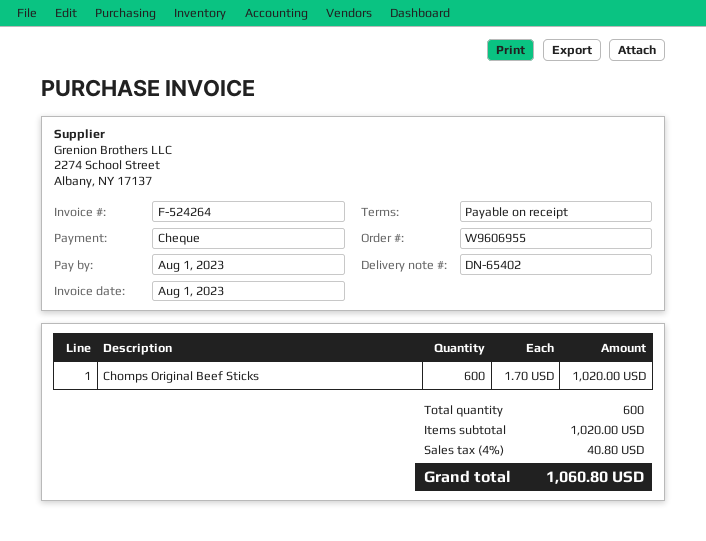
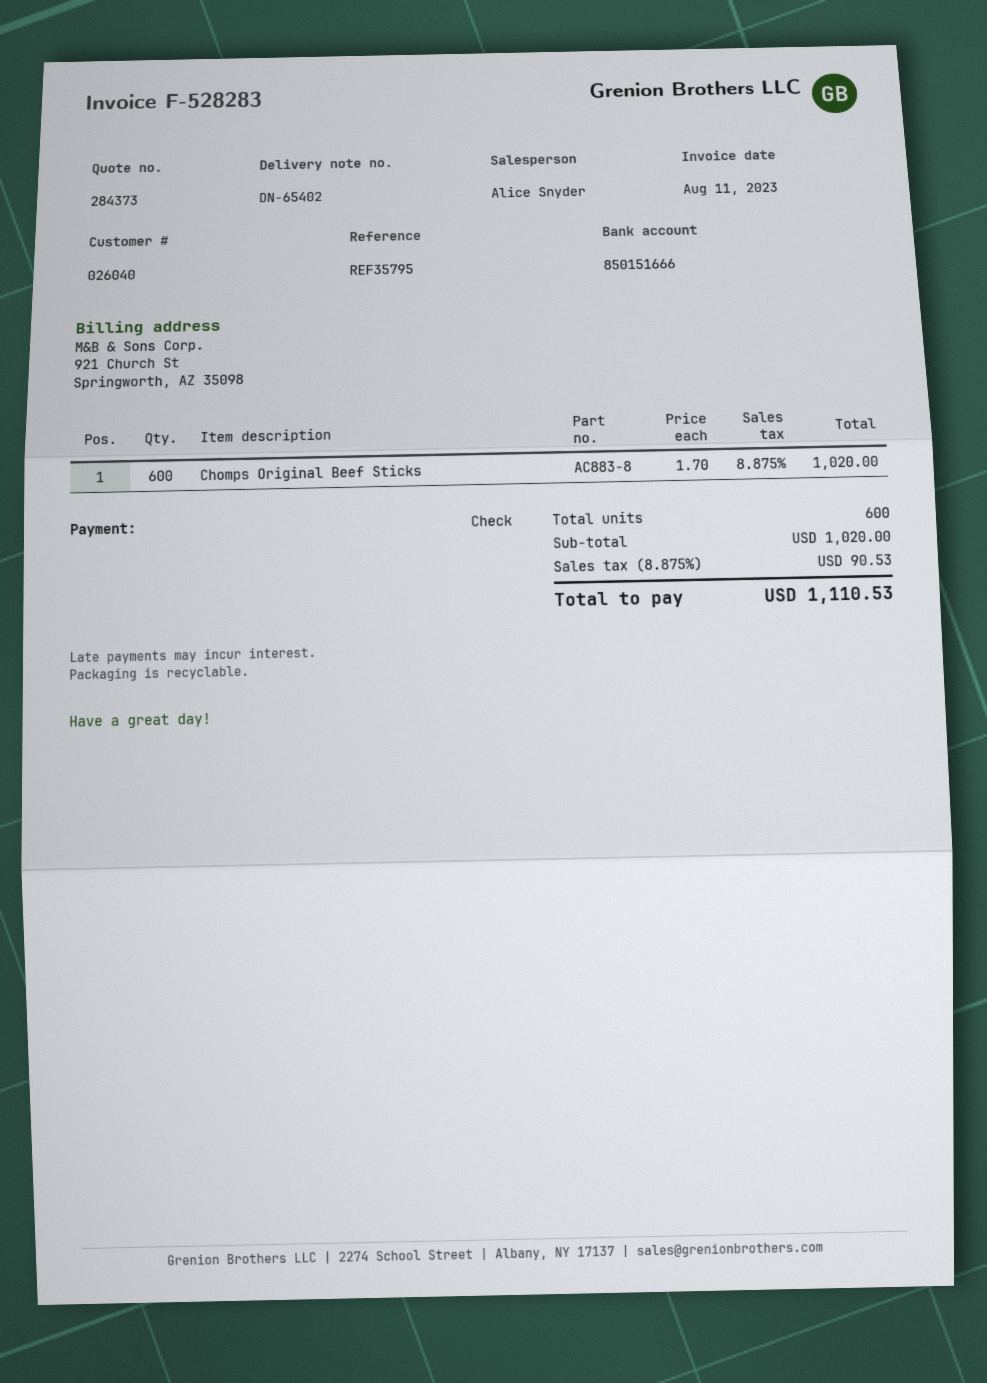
invoice number: F-524264 -> F-528283
invoice date: 2023-08-01 -> 2023-08-11
tax: 4% = 40.80 -> 8.875% = 90.53
total: 1060.80 -> 1110.53

